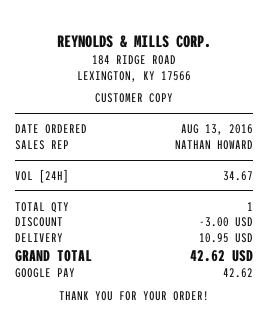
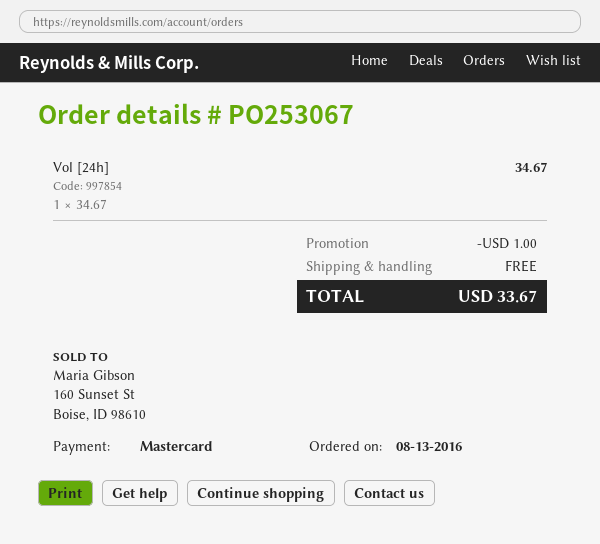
payment method: Google Pay -> Mastercard
discount: 3.00 -> 1.00
shipping: 10.95 -> 0.00
total: 42.62 -> 33.67

